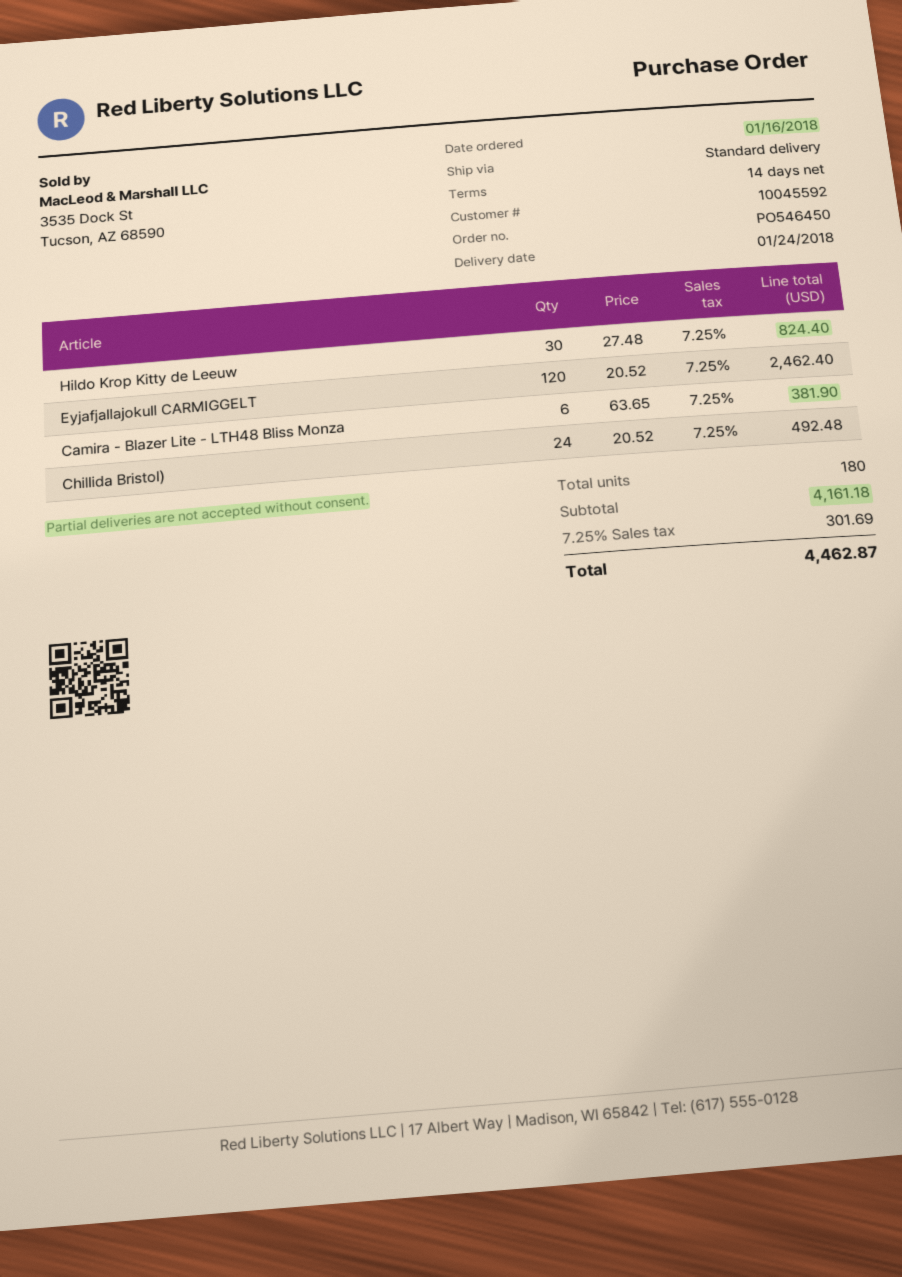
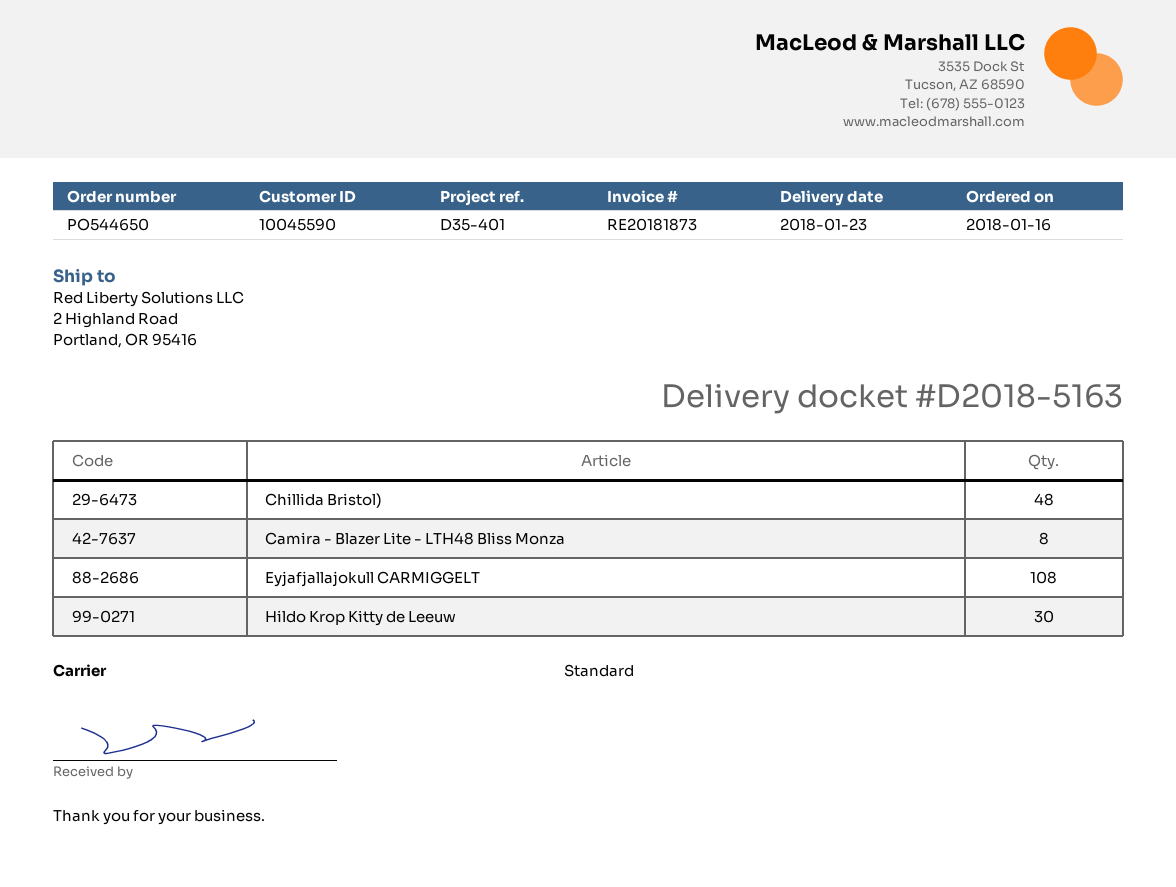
order number: PO546450 -> PO544650
delivery date: 2018-01-24 -> 2018-01-23
customer number: 10045592 -> 10045590
Eyjafjallajokull CARMIGGELT: 120 -> 108
Camira - Blazer Lite - LTH48 Bliss Monza: 6 -> 8
Chillida Bristol): 24 -> 48

